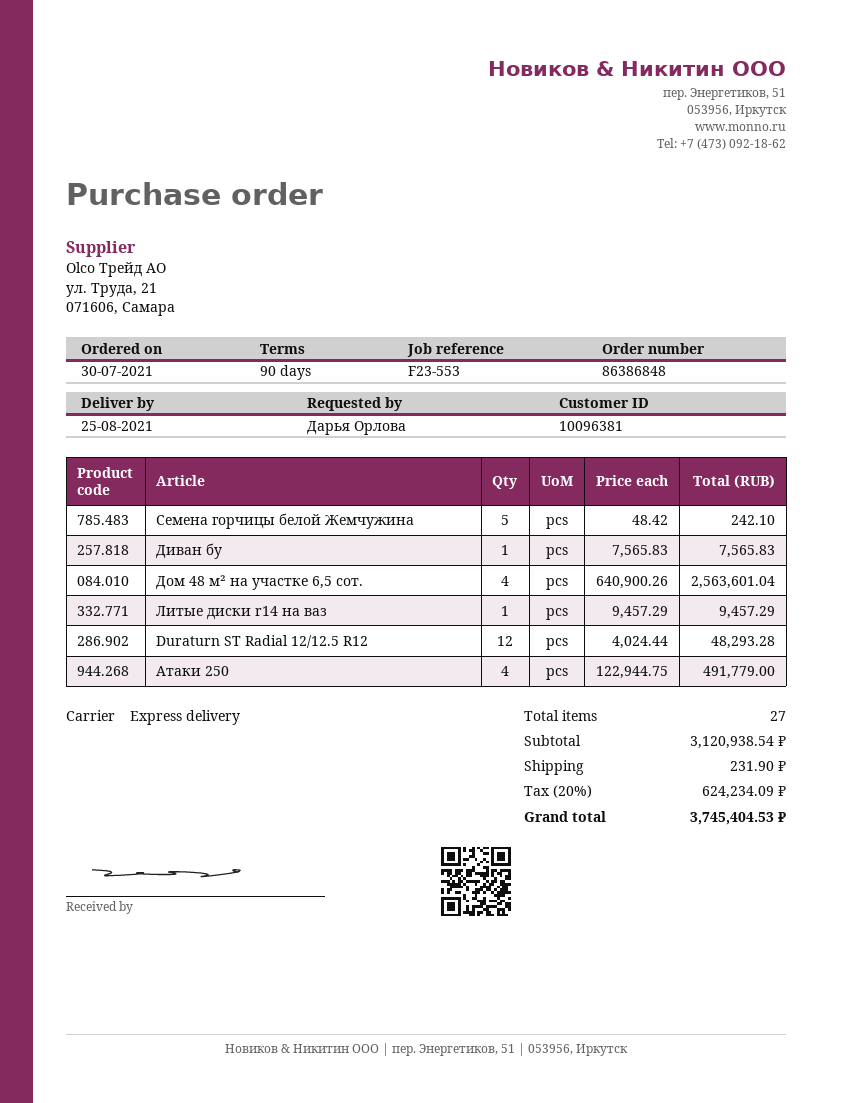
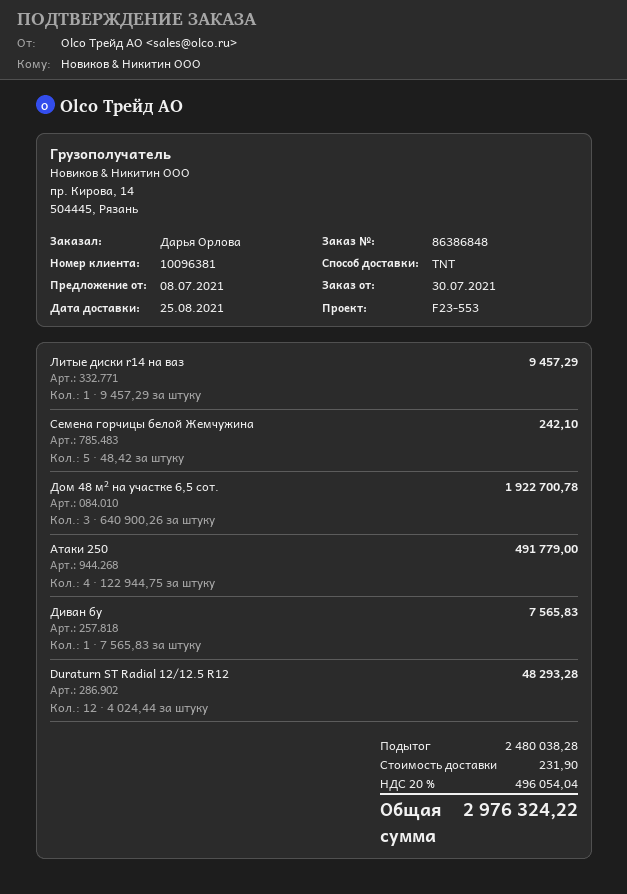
shipping method: express -> TNT
Дом 48 м² на участке 6,5 сот.: 4 x 640900.26 = 2563601.04 -> 3 x 640900.26 = 1922700.78
subtotal: 3120938.54 -> 2480038.28
tax: 20% = 624234.09 -> 20% = 496054.04
total: 3745404.53 -> 2976324.22

